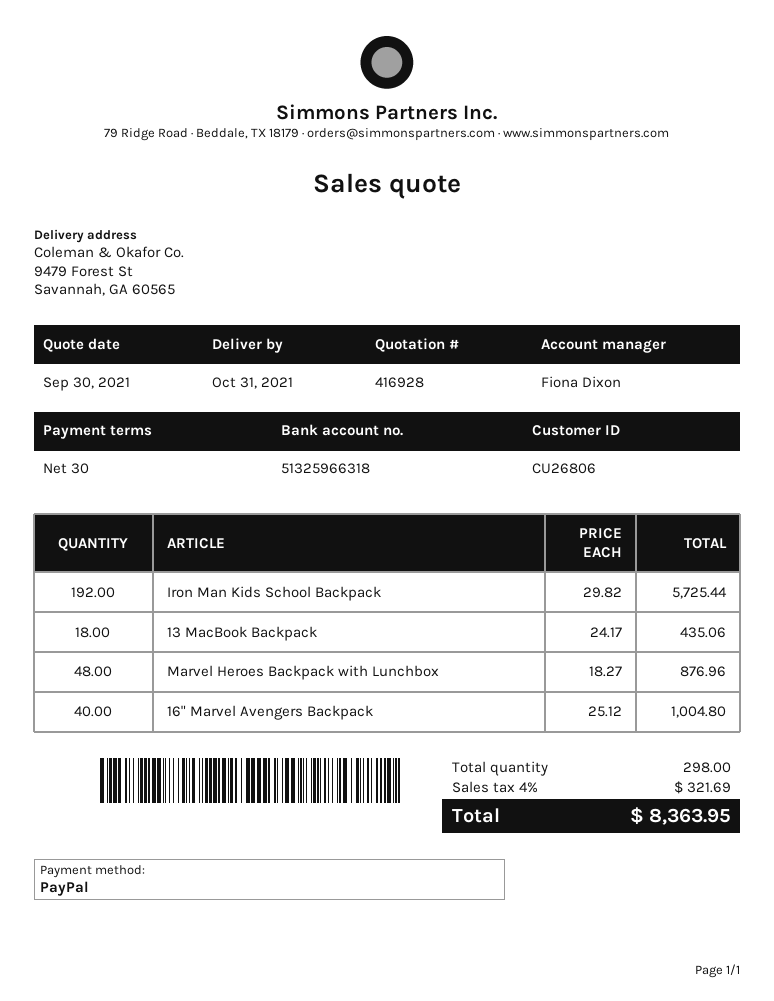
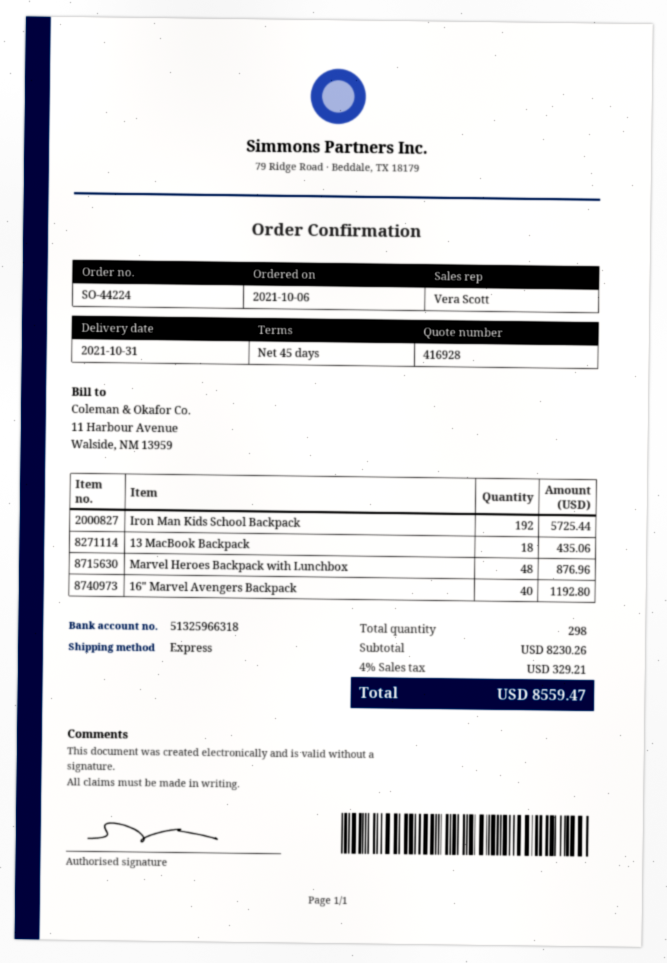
payment terms: 30 days -> 45 days
sales rep: Fiona Dixon -> Vera Scott
16" Marvel Avengers Backpack: 40 for 1004.80 -> 40 for 1192.80
tax: 4% = 321.69 -> 4% = 329.21
total: 8363.95 -> 8559.47

